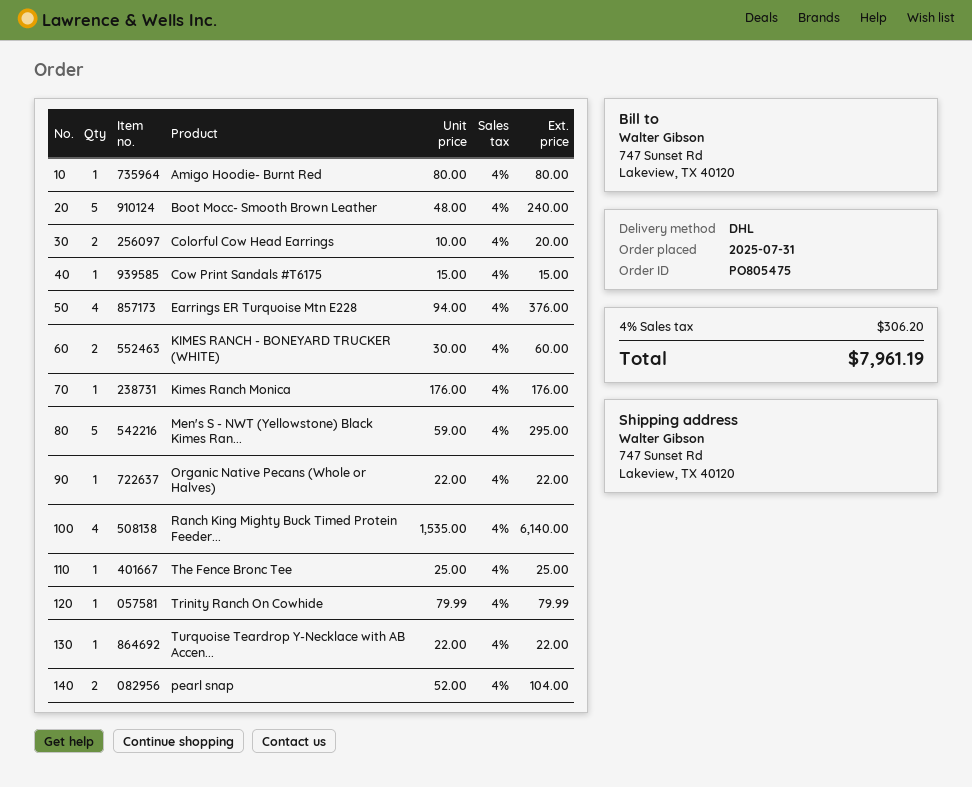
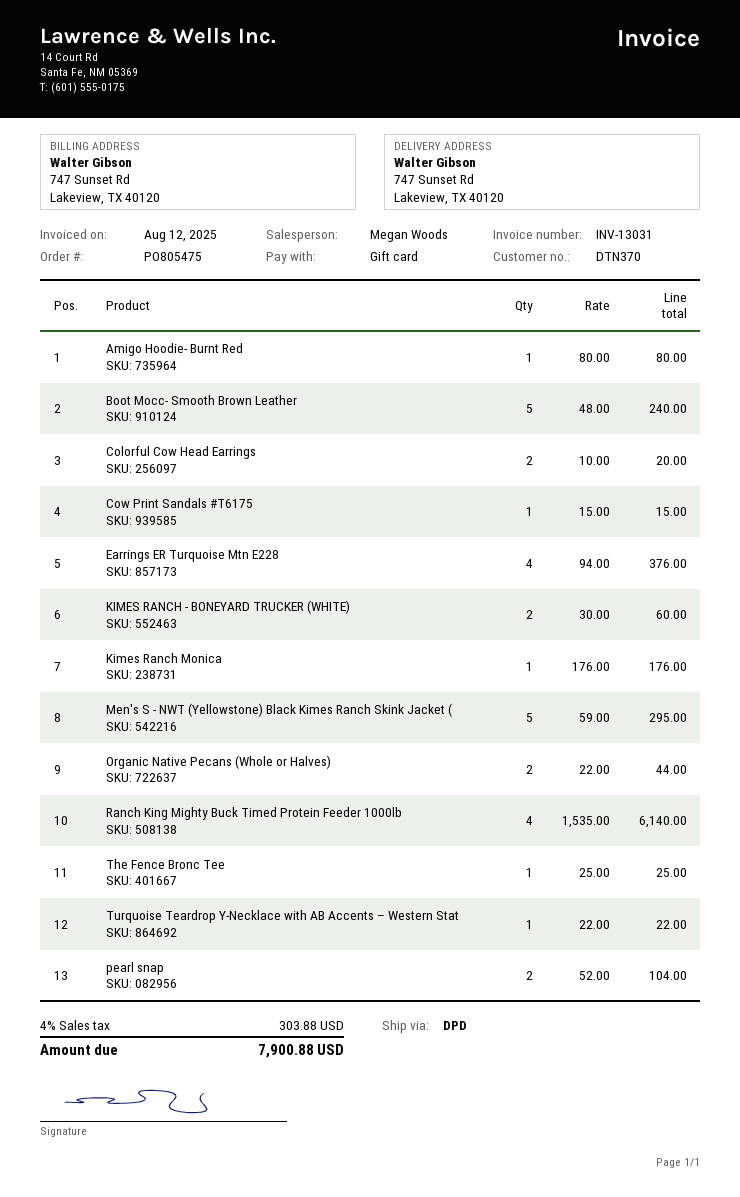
shipping method: DHL -> DPD
Organic Native Pecans (Whole or Halves): 1 x 22.00 = 22.00 -> 2 x 22.00 = 44.00
Trinity Ranch On Cowhide: 1 x 79.99 = 79.99 -> none
tax: 4% = 306.20 -> 4% = 303.88
total: 7961.19 -> 7900.88

